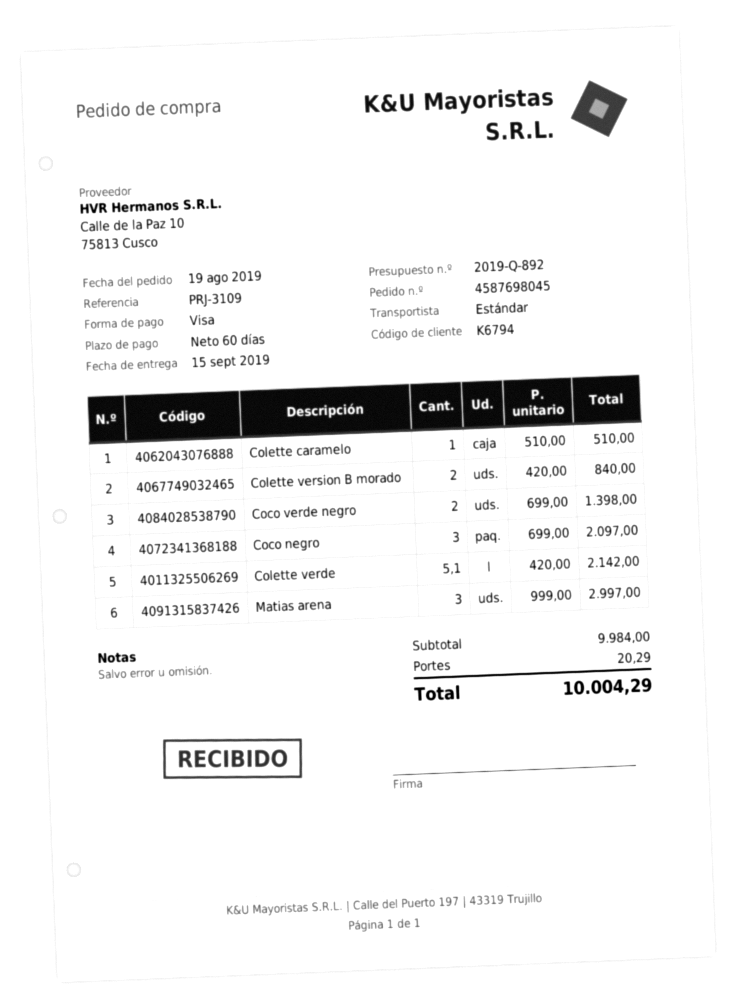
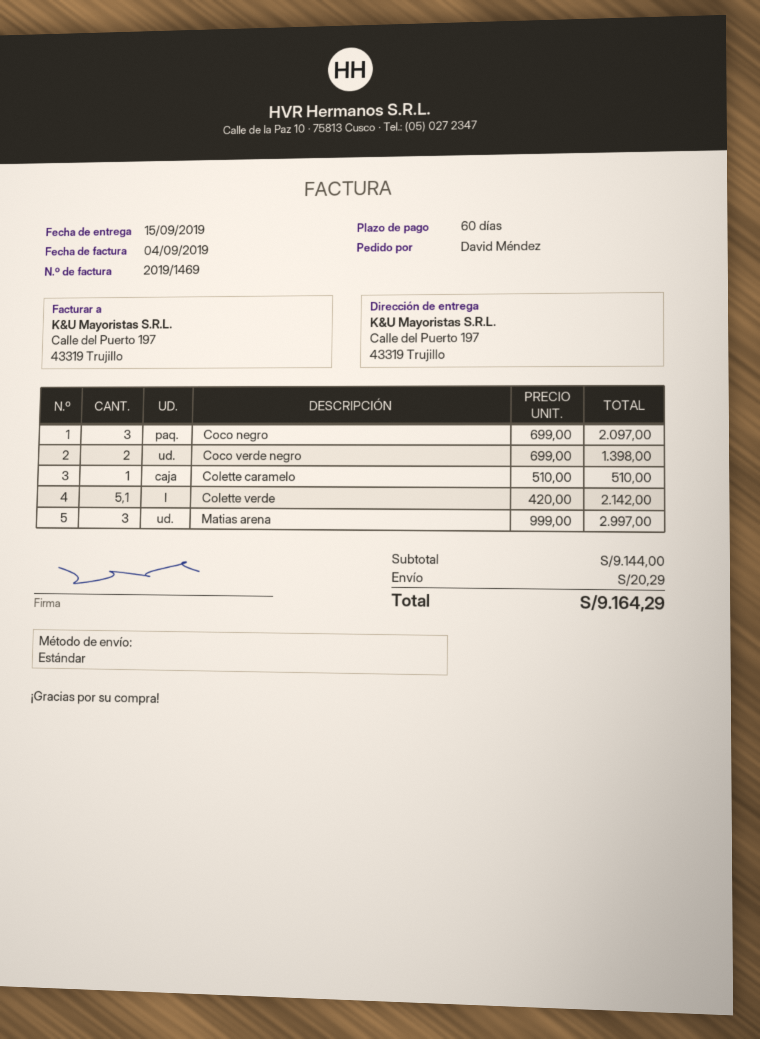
Colette version B morado: 2 x 420.00 = 840.00 -> none
subtotal: 9984.00 -> 9144.00
total: 10004.29 -> 9164.29

